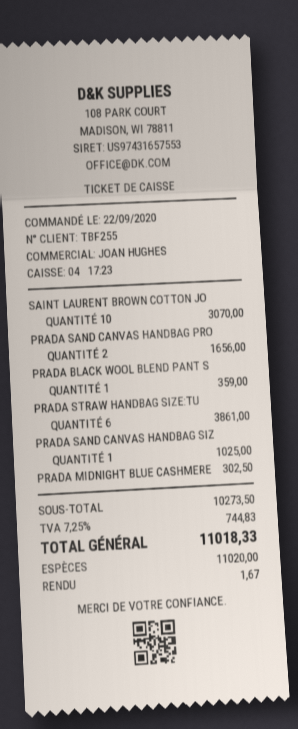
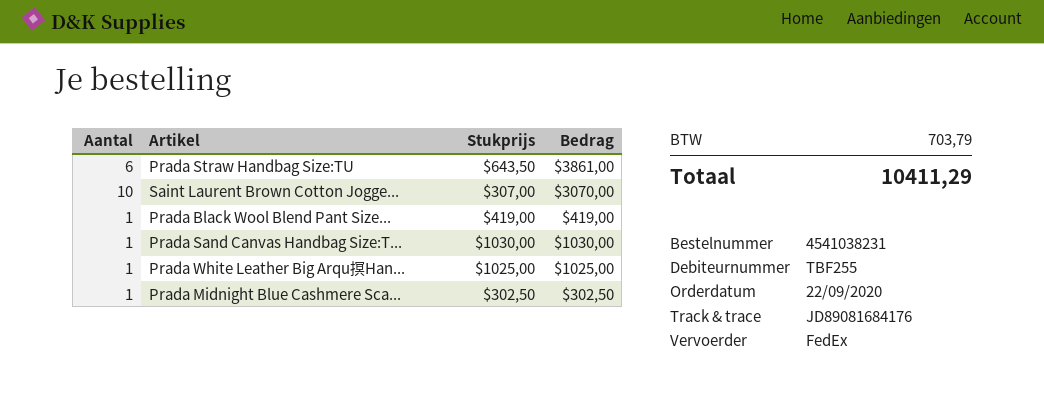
PRADA SAND CANVAS HANDBAG PRO: 2 for 1656.00 -> none
PRADA BLACK WOOL BLEND PANT S: 1 for 359.00 -> 1 for 419.00
PRADA SAND CANVAS HANDBAG SIZ: 1 for 1025.00 -> 1 for 1030.00
Prada White Leather Big Arqu㨠Han...: none -> 1 for 1025.00
tax: 744.83 -> 703.79
total: 11018.33 -> 10411.29

